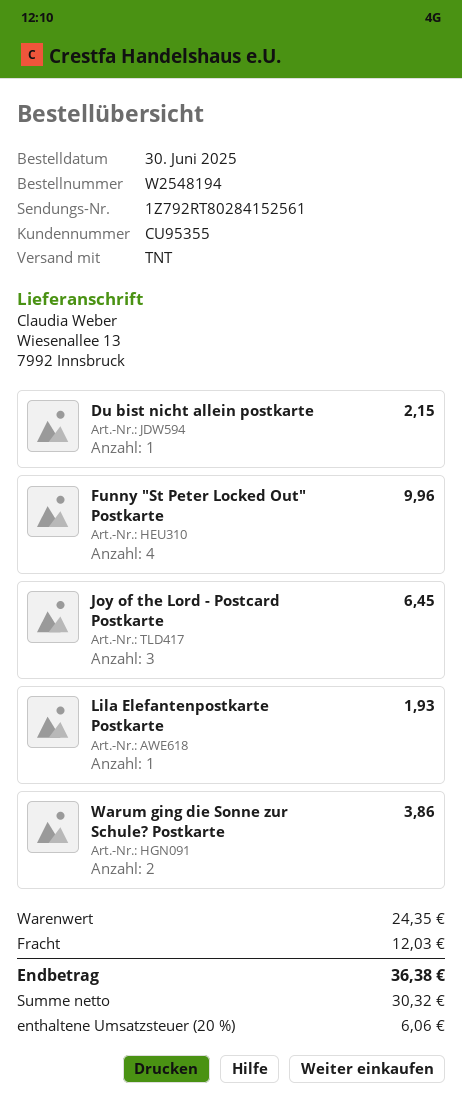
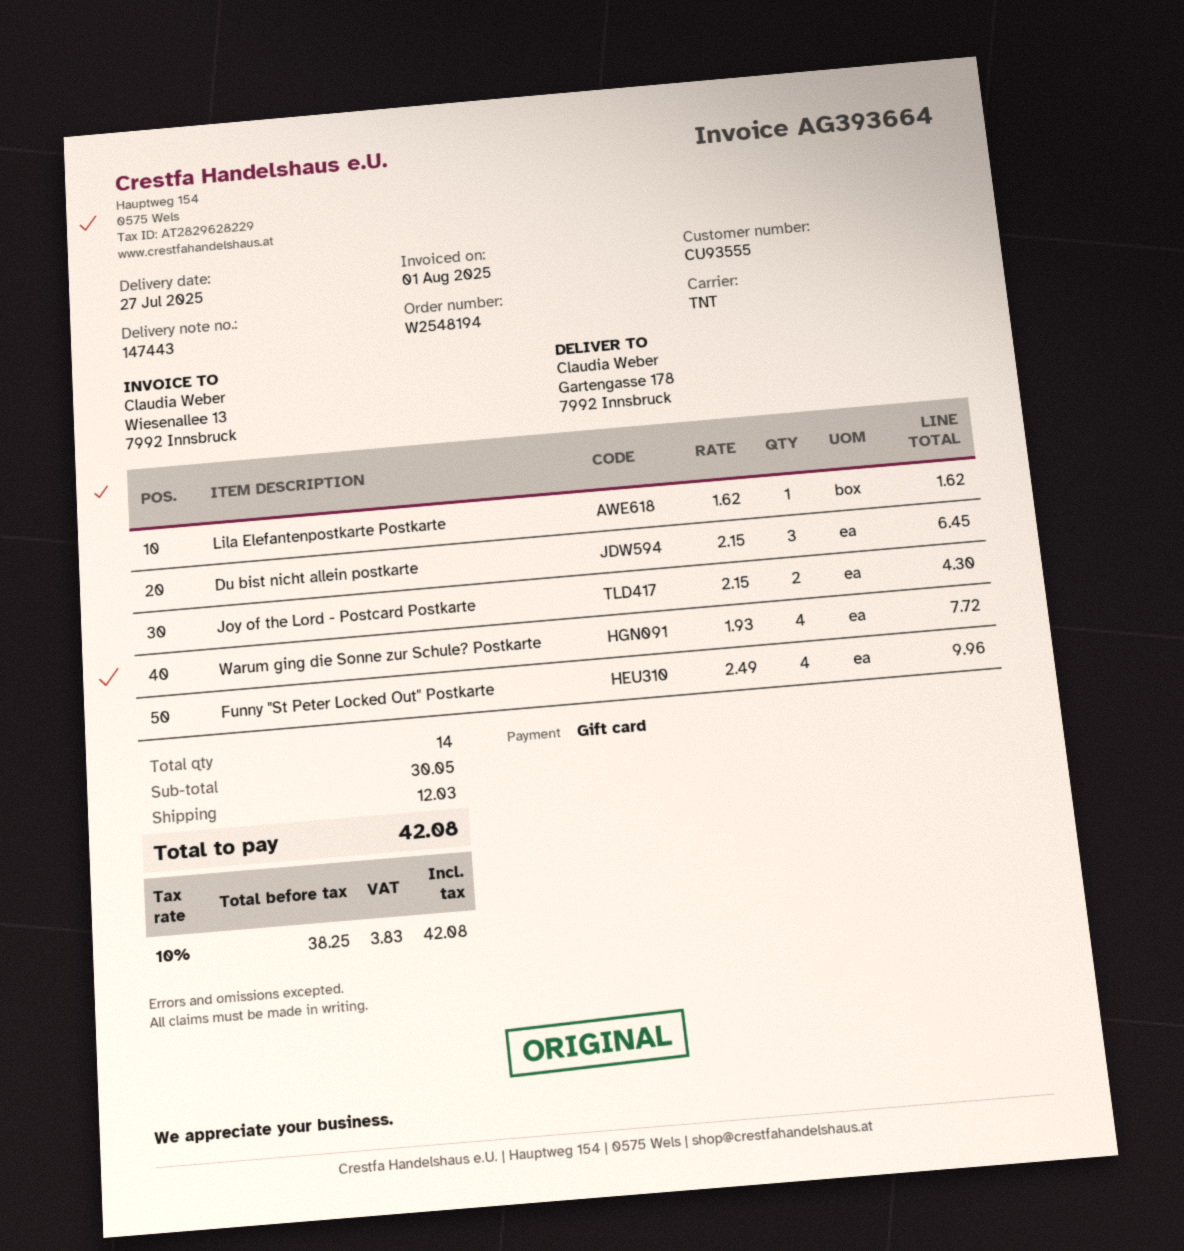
customer number: CU95355 -> CU93555
ship to: Wiesenallee 13, 7992 Innsbruck -> Gartengasse 178, 7992 Innsbruck
Du bist nicht allein postkarte: 1 for 2.15 -> 3 for 6.45
Joy of the Lord - Postcard Postkarte: 3 for 6.45 -> 2 for 4.30
Lila Elefantenpostkarte Postkarte: 1 for 1.93 -> 1 for 1.62
Warum ging die Sonne zur Schule? Postkarte: 2 for 3.86 -> 4 for 7.72
subtotal: 24.35 -> 30.05
net: 30.32 -> 38.25
tax: 20% = 6.06 -> 10% = 3.83
total: 36.38 -> 42.08

